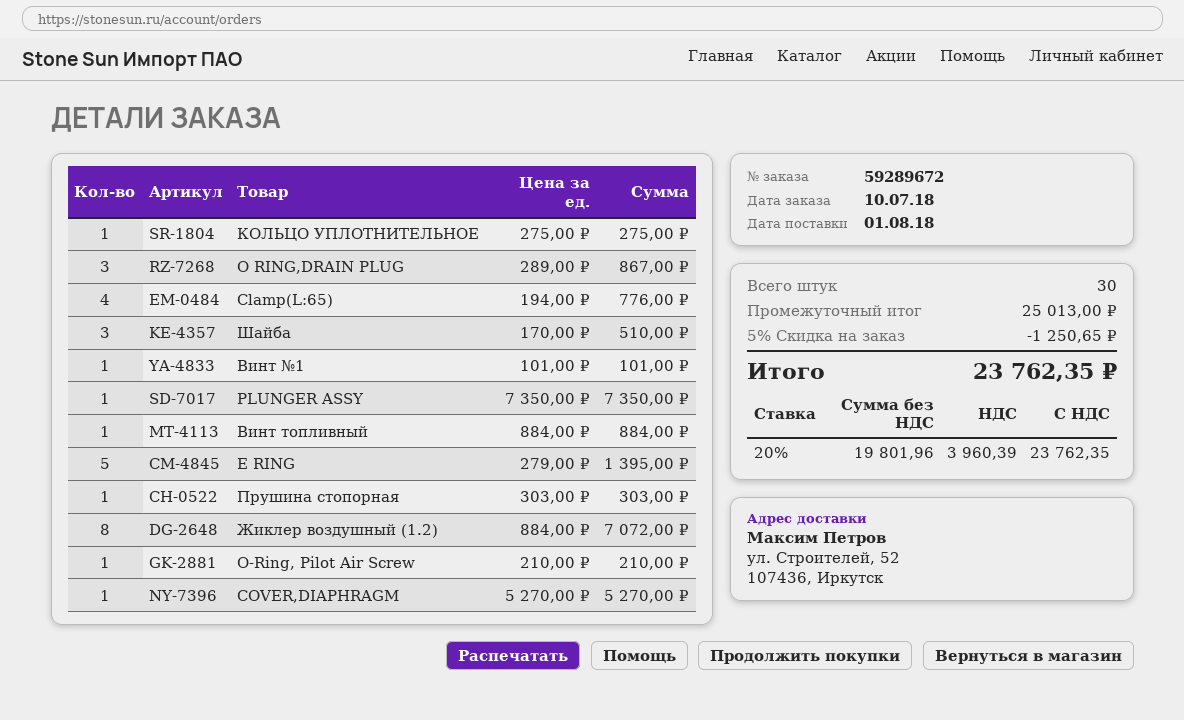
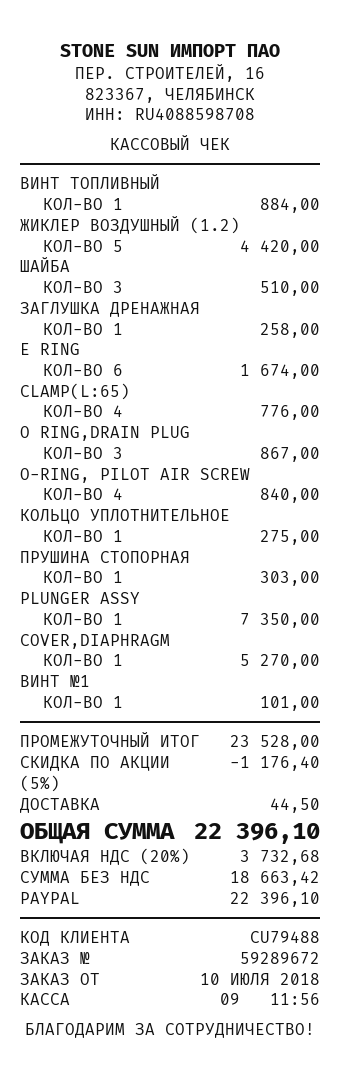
E RING: 5 for 1395.00 -> 6 for 1674.00
Жиклер воздушный (1.2): 8 for 7072.00 -> 5 for 4420.00
O-Ring, Pilot Air Screw: 1 for 210.00 -> 4 for 840.00
ЗАГЛУШКА ДРЕНАЖНАЯ: none -> 1 for 258.00
subtotal: 25013.00 -> 23528.00
discount: 5% = 1250.65 -> 5% = 1176.40
shipping: none -> 44.50
net: 19801.96 -> 18663.42
tax: 20% = 3960.39 -> 20% = 3732.68
total: 23762.35 -> 22396.10

